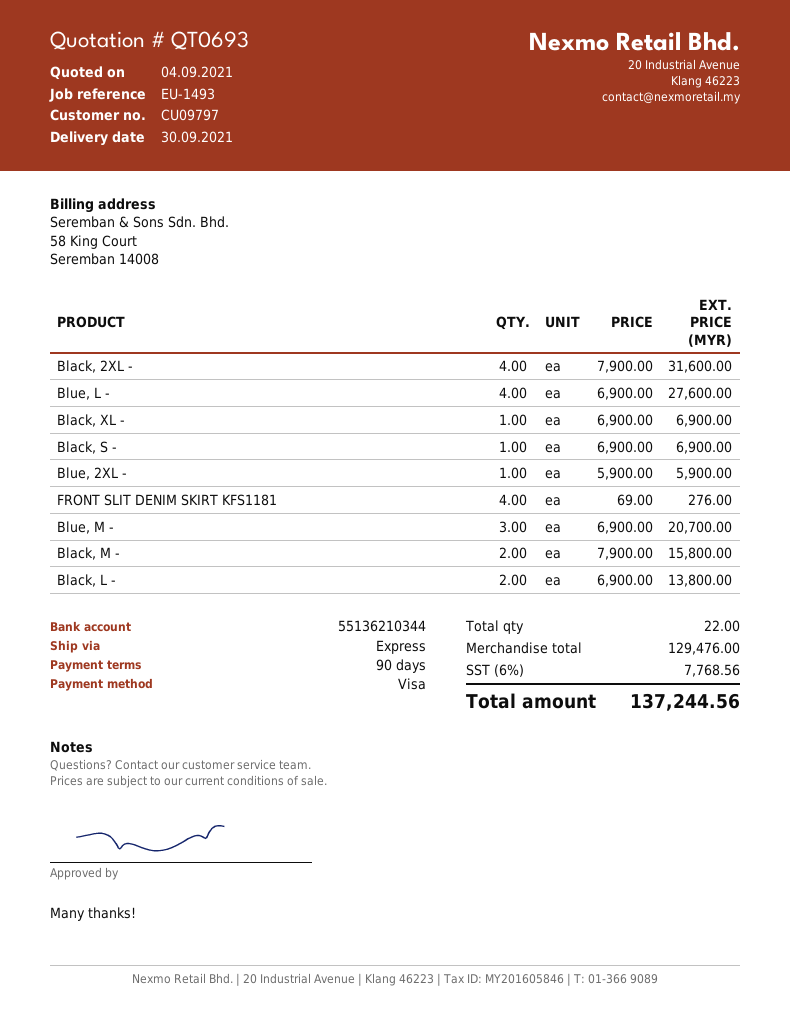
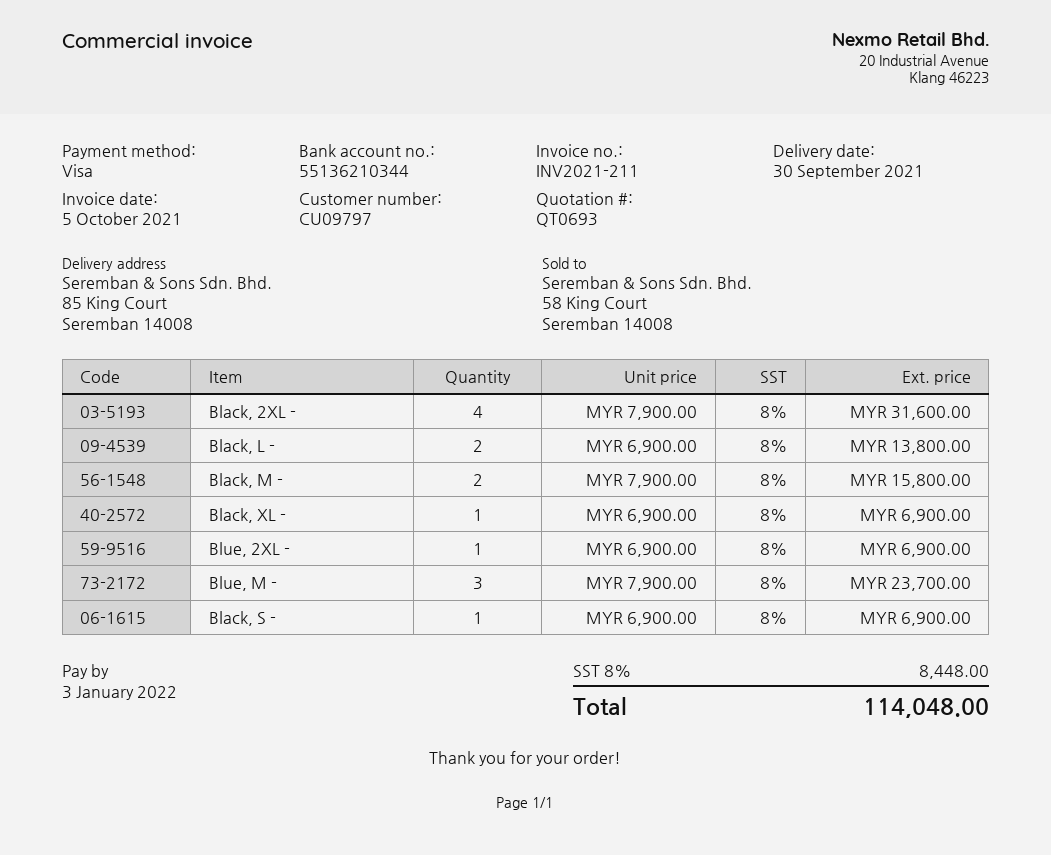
Blue, L -: 4 x 6900.00 = 27600.00 -> none
Blue, 2XL -: 1 x 5900.00 = 5900.00 -> 1 x 6900.00 = 6900.00
FRONT SLIT DENIM SKIRT KFS1181: 4 x 69.00 = 276.00 -> none
Blue, M -: 3 x 6900.00 = 20700.00 -> 3 x 7900.00 = 23700.00
tax: 6% = 7768.56 -> 8% = 8448.00
total: 137244.56 -> 114048.00

